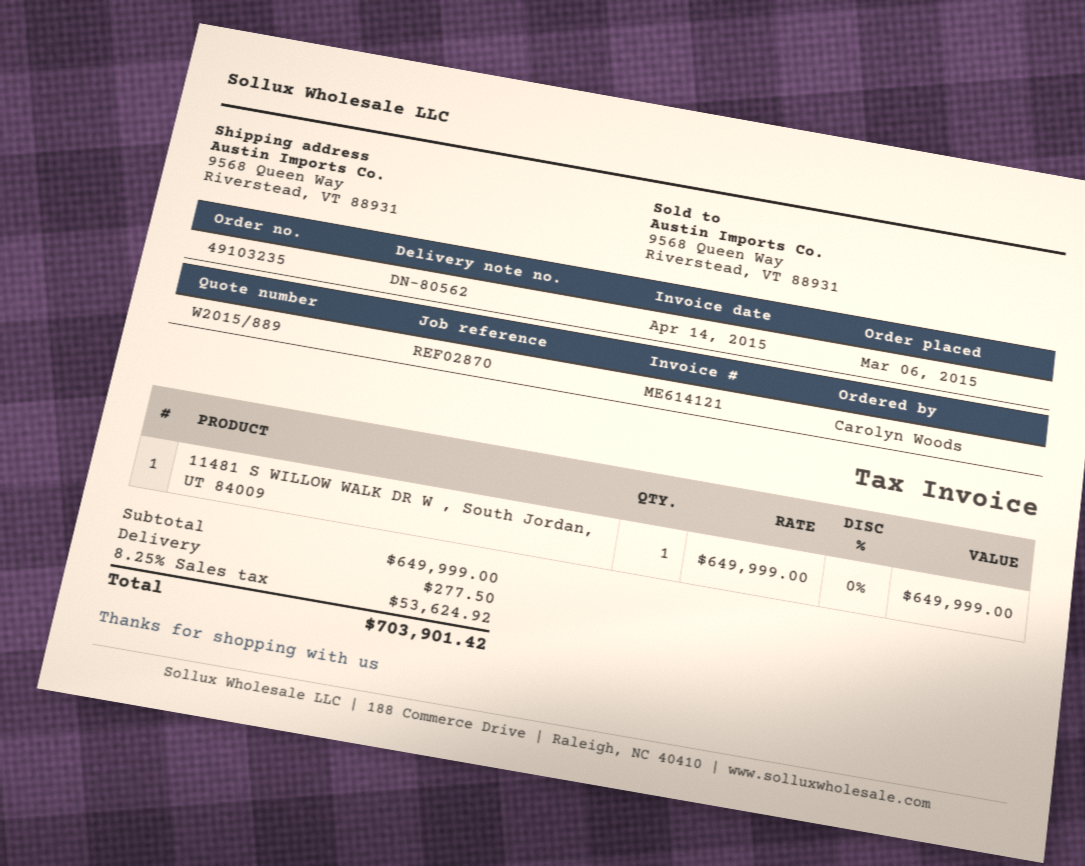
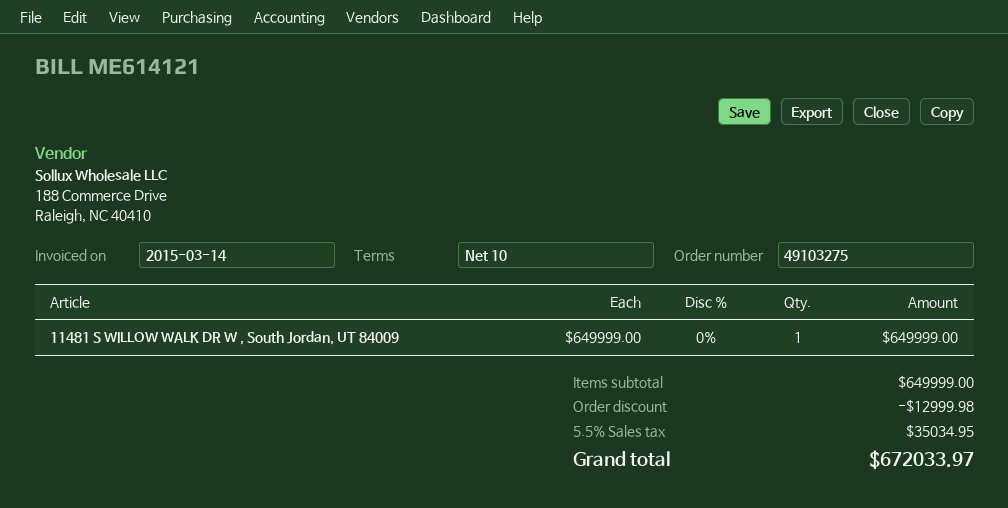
order number: 49103235 -> 49103275
invoice date: 2015-04-14 -> 2015-03-14
discount: none -> 12999.98
shipping: 277.50 -> none
tax: 8.25% = 53624.92 -> 5.5% = 35034.95
total: 703901.42 -> 672033.97

